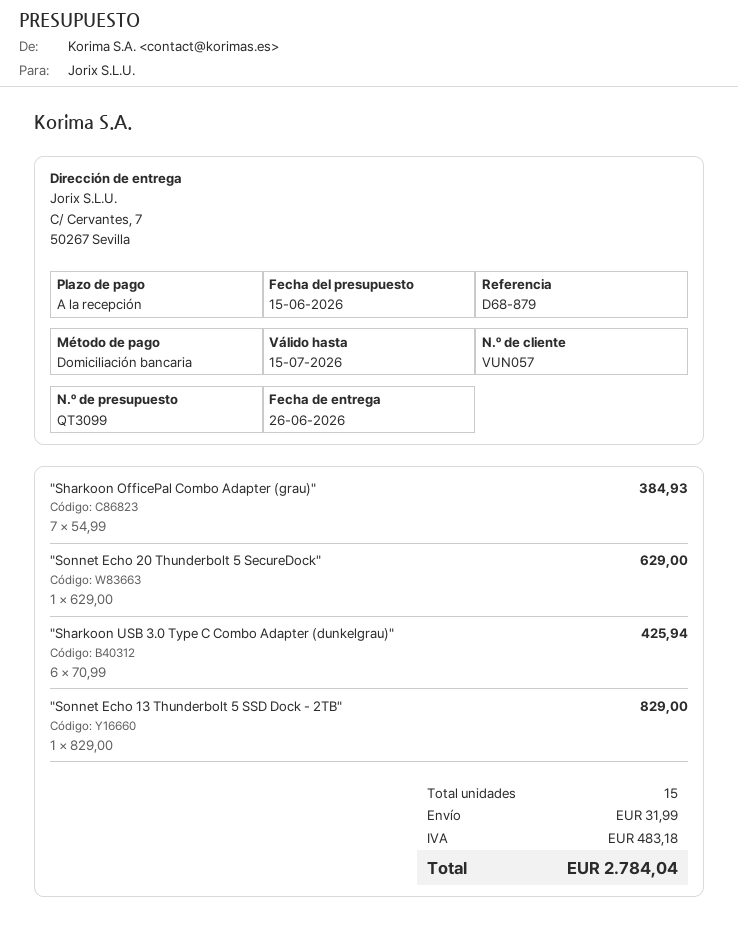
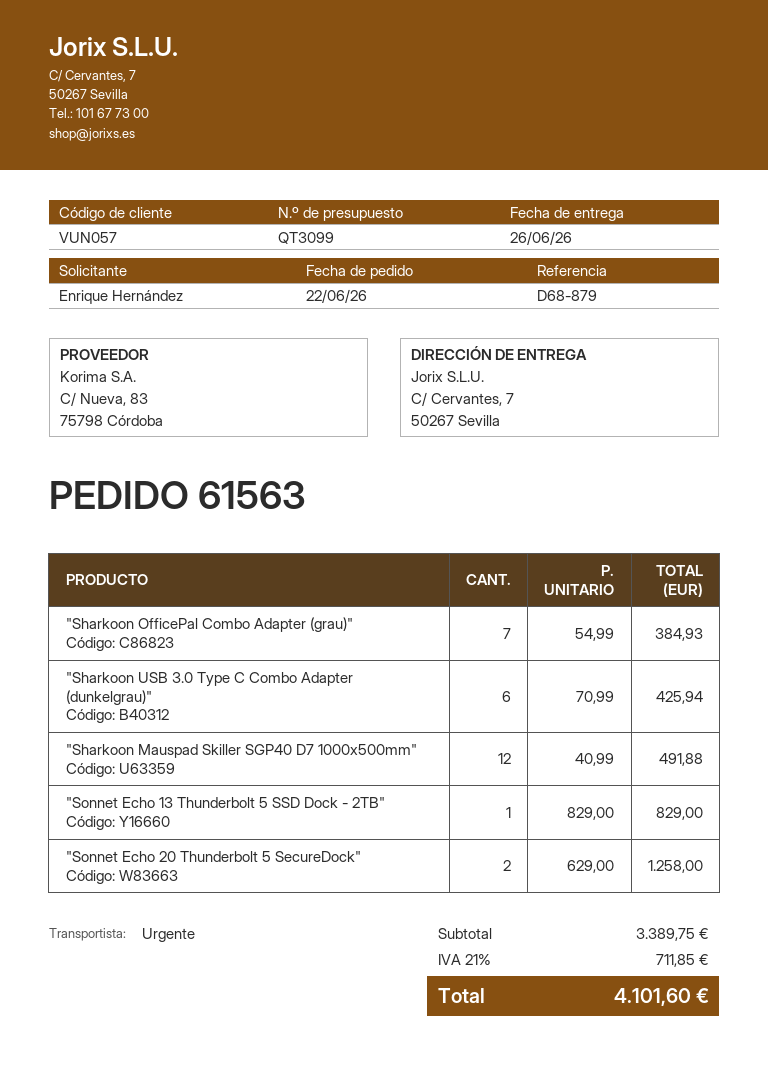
"Sonnet Echo 20 Thunderbolt 5 SecureDock": 1 x 629.00 = 629.00 -> 2 x 629.00 = 1258.00
"Sharkoon Mauspad Skiller SGP40 D7 1000x500mm": none -> 12 x 40.99 = 491.88
shipping: 31.99 -> none
tax: 483.18 -> 711.85
total: 2784.04 -> 4101.60

